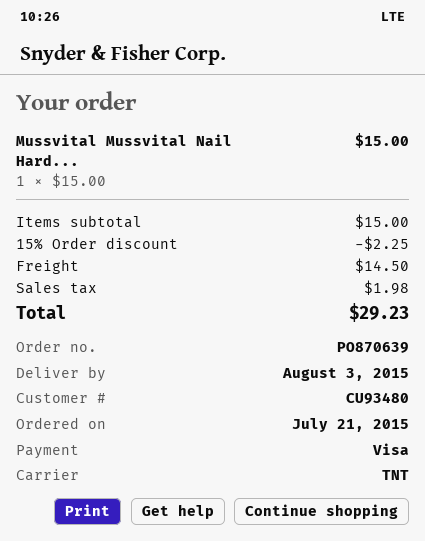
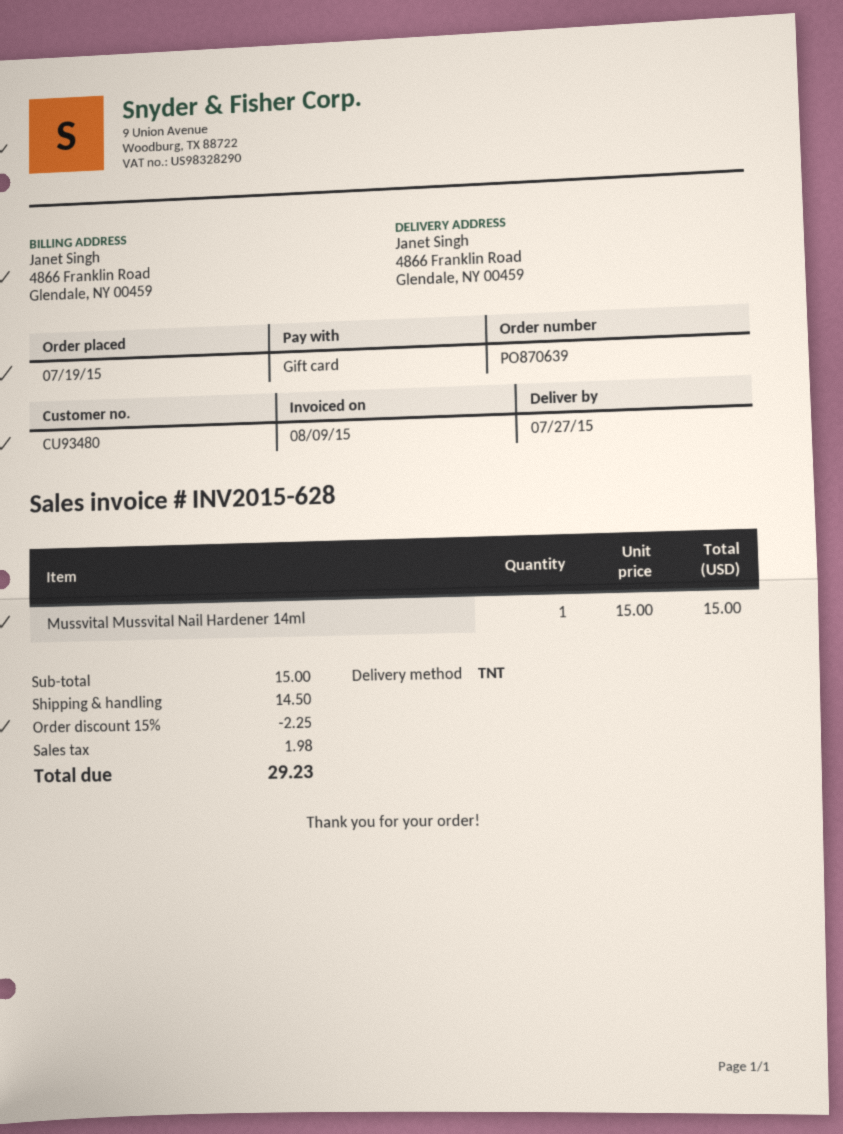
order date: 2015-07-21 -> 2015-07-19
delivery date: 2015-08-03 -> 2015-07-27
payment method: Visa -> gift card

